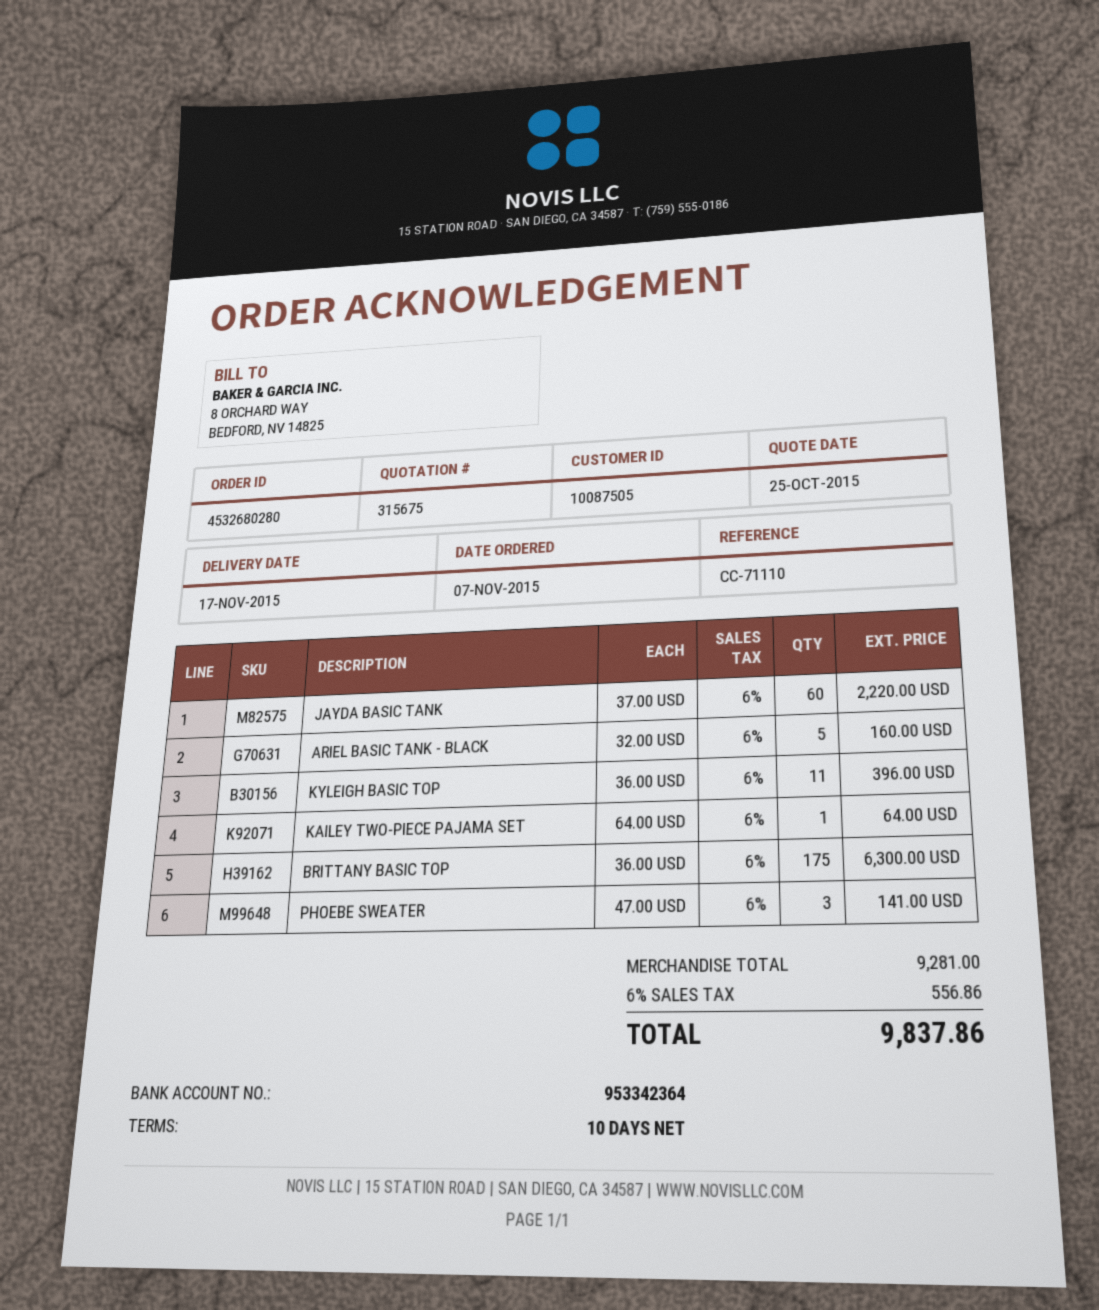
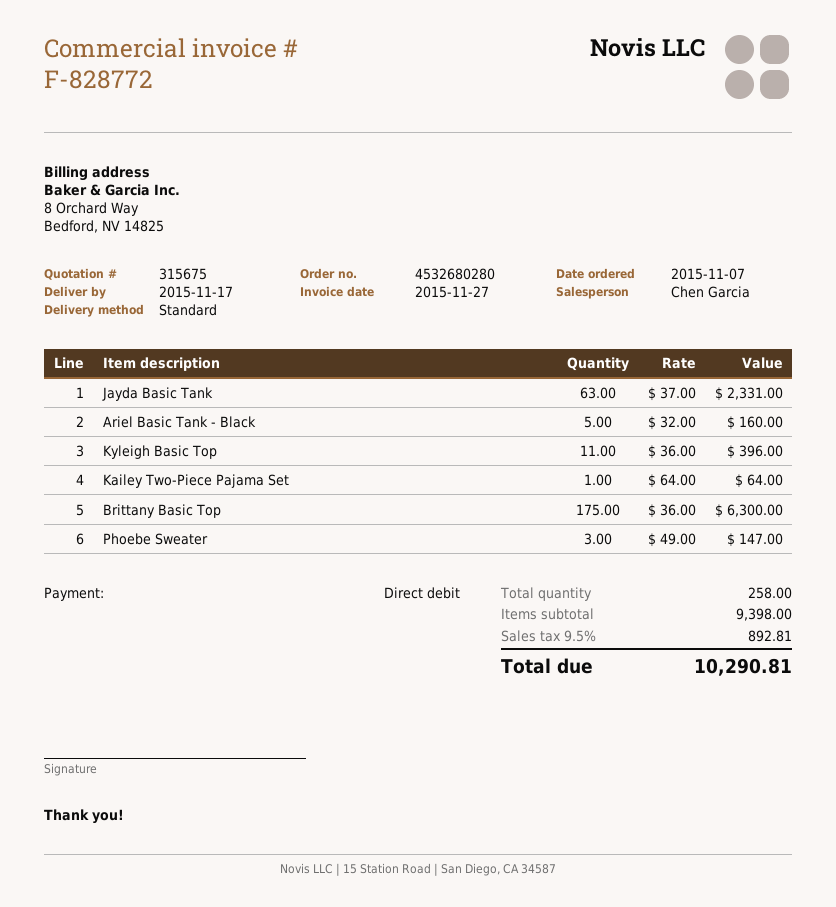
JAYDA BASIC TANK: 60 x 37.00 = 2220.00 -> 63 x 37.00 = 2331.00
PHOEBE SWEATER: 3 x 47.00 = 141.00 -> 3 x 49.00 = 147.00
subtotal: 9281.00 -> 9398.00
tax: 6% = 556.86 -> 9.5% = 892.81
total: 9837.86 -> 10290.81

